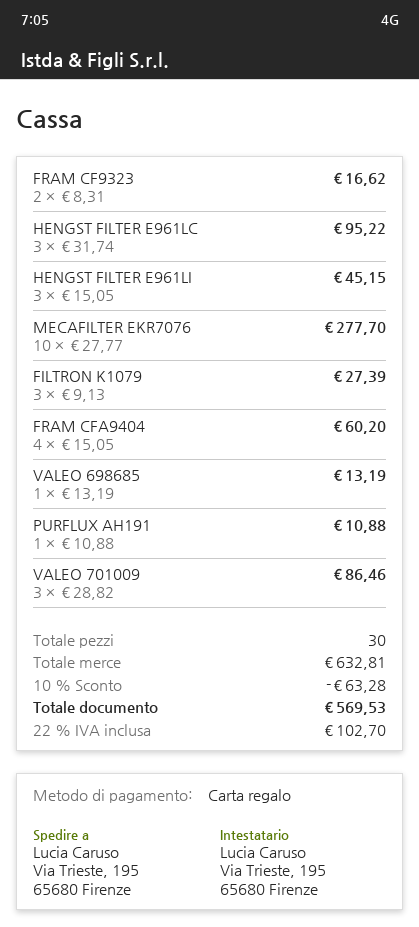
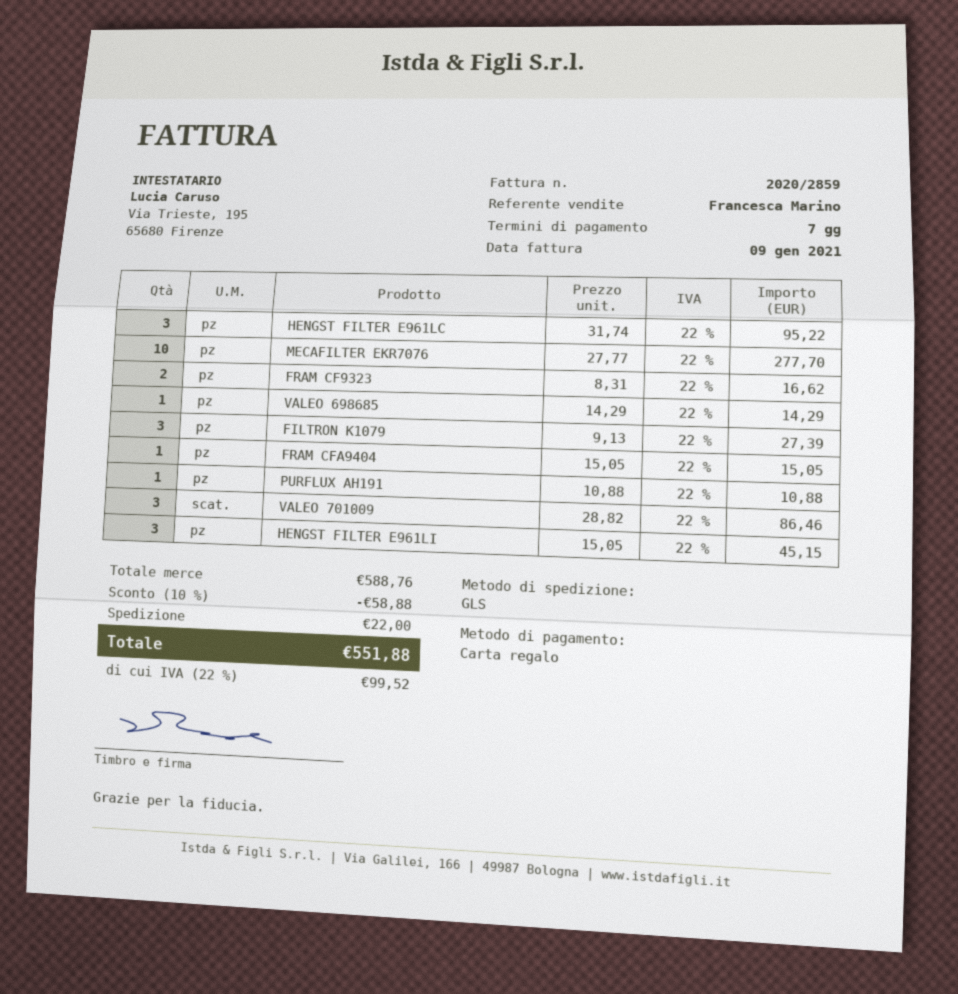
FRAM CFA9404: 4 x 15.05 = 60.20 -> 1 x 15.05 = 15.05
VALEO 698685: 1 x 13.19 = 13.19 -> 1 x 14.29 = 14.29
subtotal: 632.81 -> 588.76
discount: 10% = 63.28 -> 10% = 58.88
shipping: none -> 22.00
tax: 22% = 102.70 -> 22% = 99.52
total: 569.53 -> 551.88

